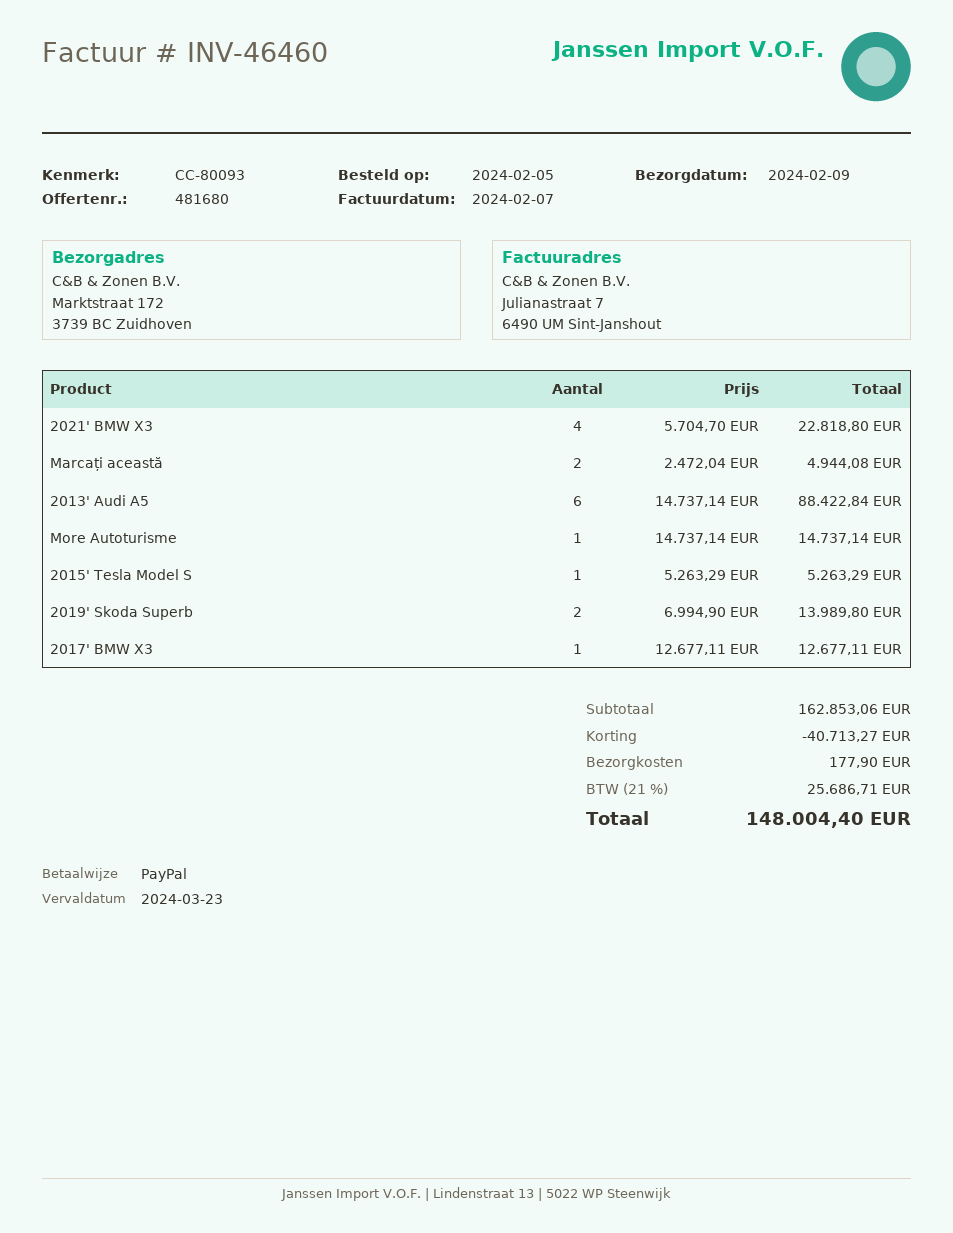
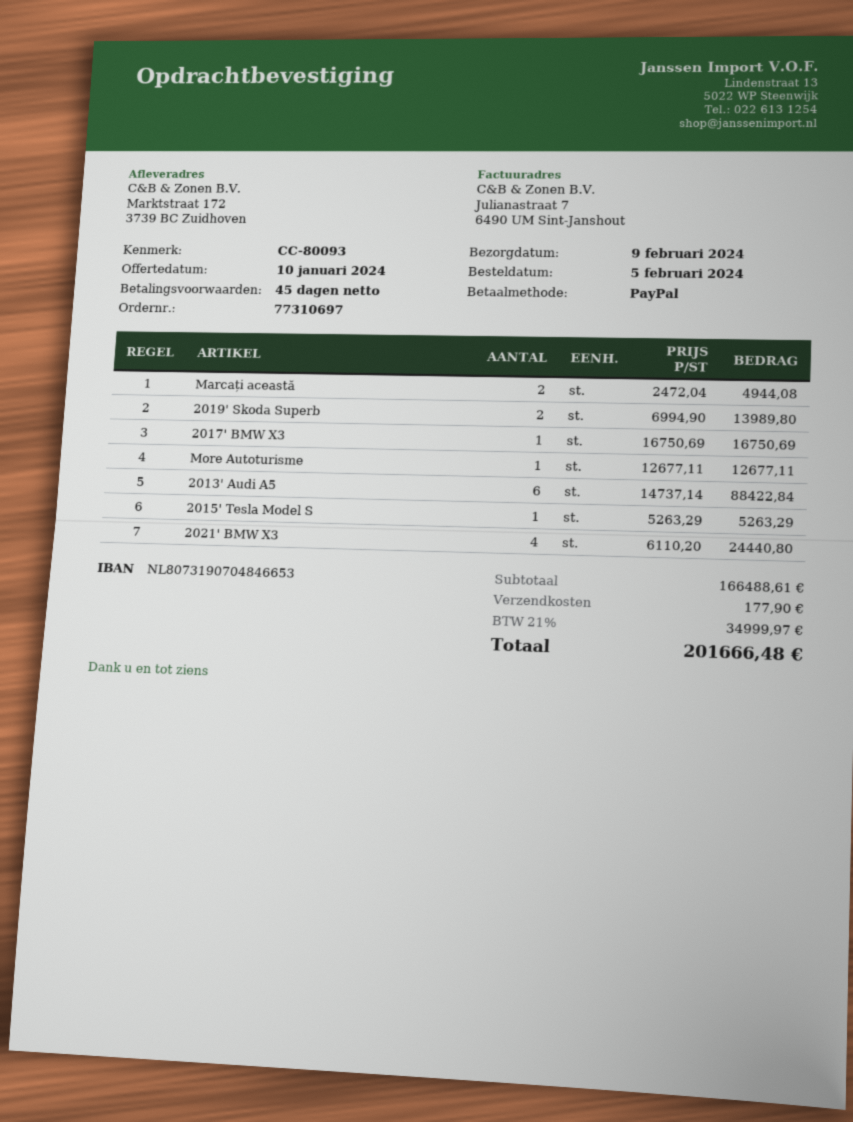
2021' BMW X3: 4 x 5704.70 = 22818.80 -> 4 x 6110.20 = 24440.80
More Autoturisme: 1 x 14737.14 = 14737.14 -> 1 x 12677.11 = 12677.11
2017' BMW X3: 1 x 12677.11 = 12677.11 -> 1 x 16750.69 = 16750.69
subtotal: 162853.06 -> 166488.61
discount: 40713.27 -> none
tax: 21% = 25686.71 -> 21% = 34999.97
total: 148004.40 -> 201666.48

